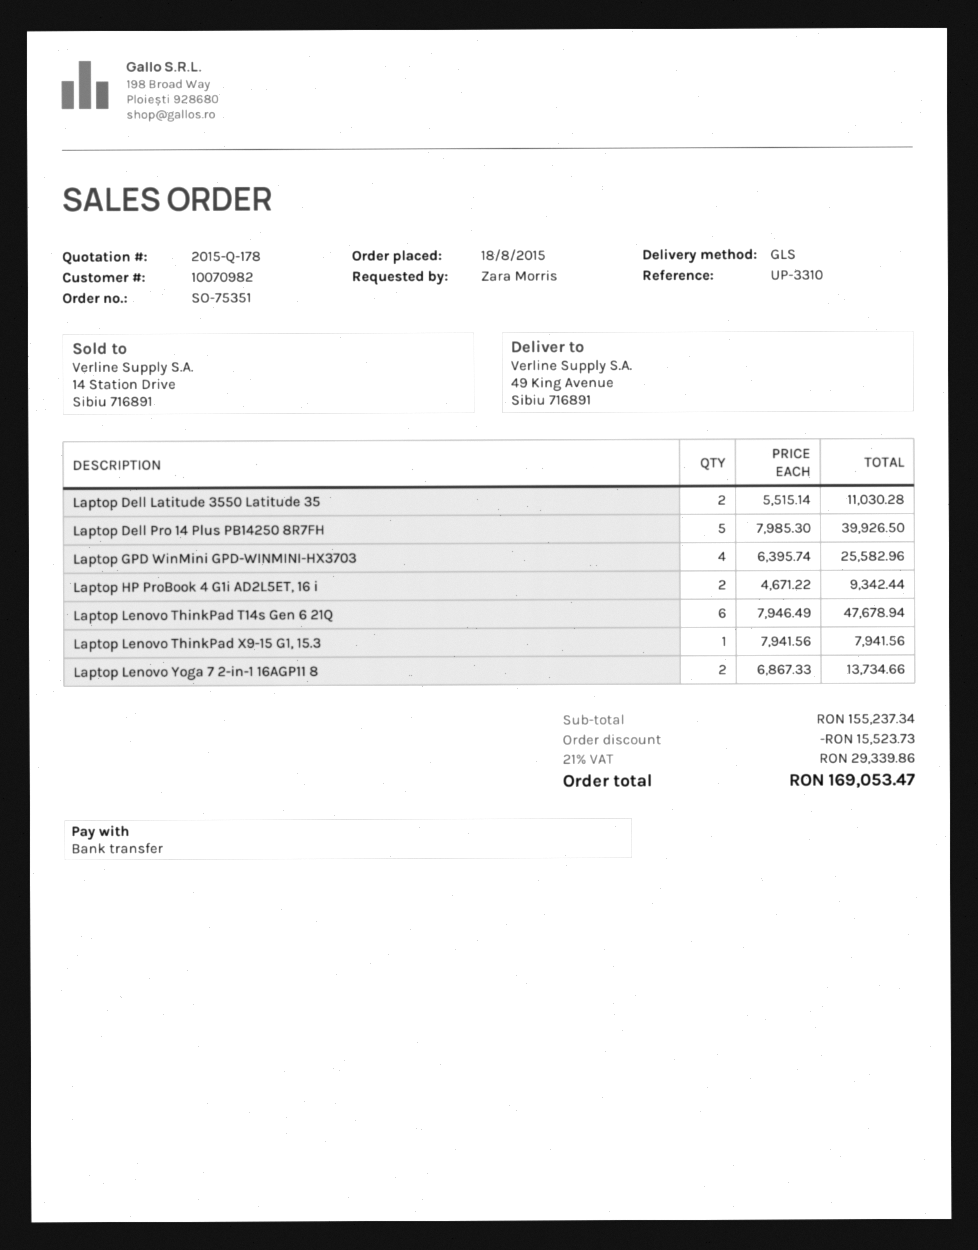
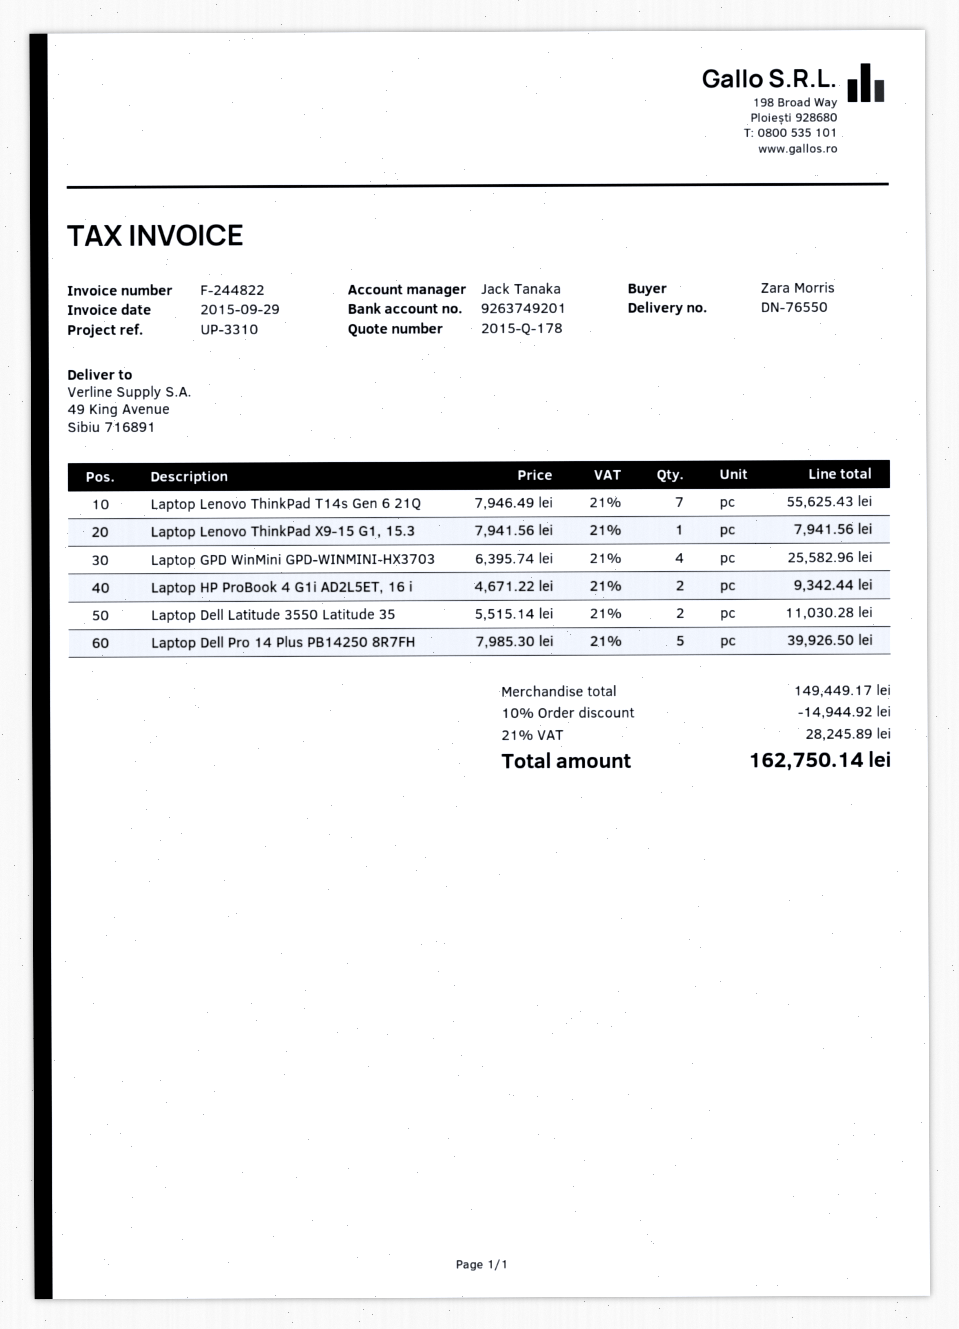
Laptop Lenovo ThinkPad T14s Gen 6 21Q: 6 x 7946.49 = 47678.94 -> 7 x 7946.49 = 55625.43
Laptop Lenovo Yoga 7 2-in-1 16AGP11 8: 2 x 6867.33 = 13734.66 -> none
subtotal: 155237.34 -> 149449.17
discount: 15523.73 -> 14944.92
tax: 21% = 29339.86 -> 21% = 28245.89
total: 169053.47 -> 162750.14

